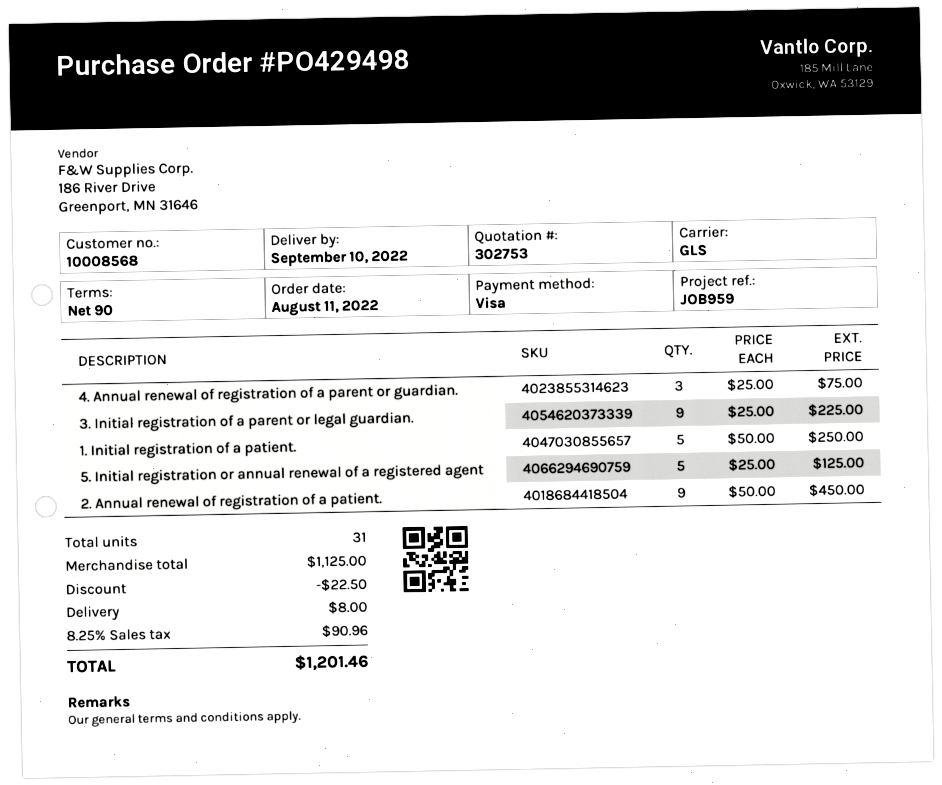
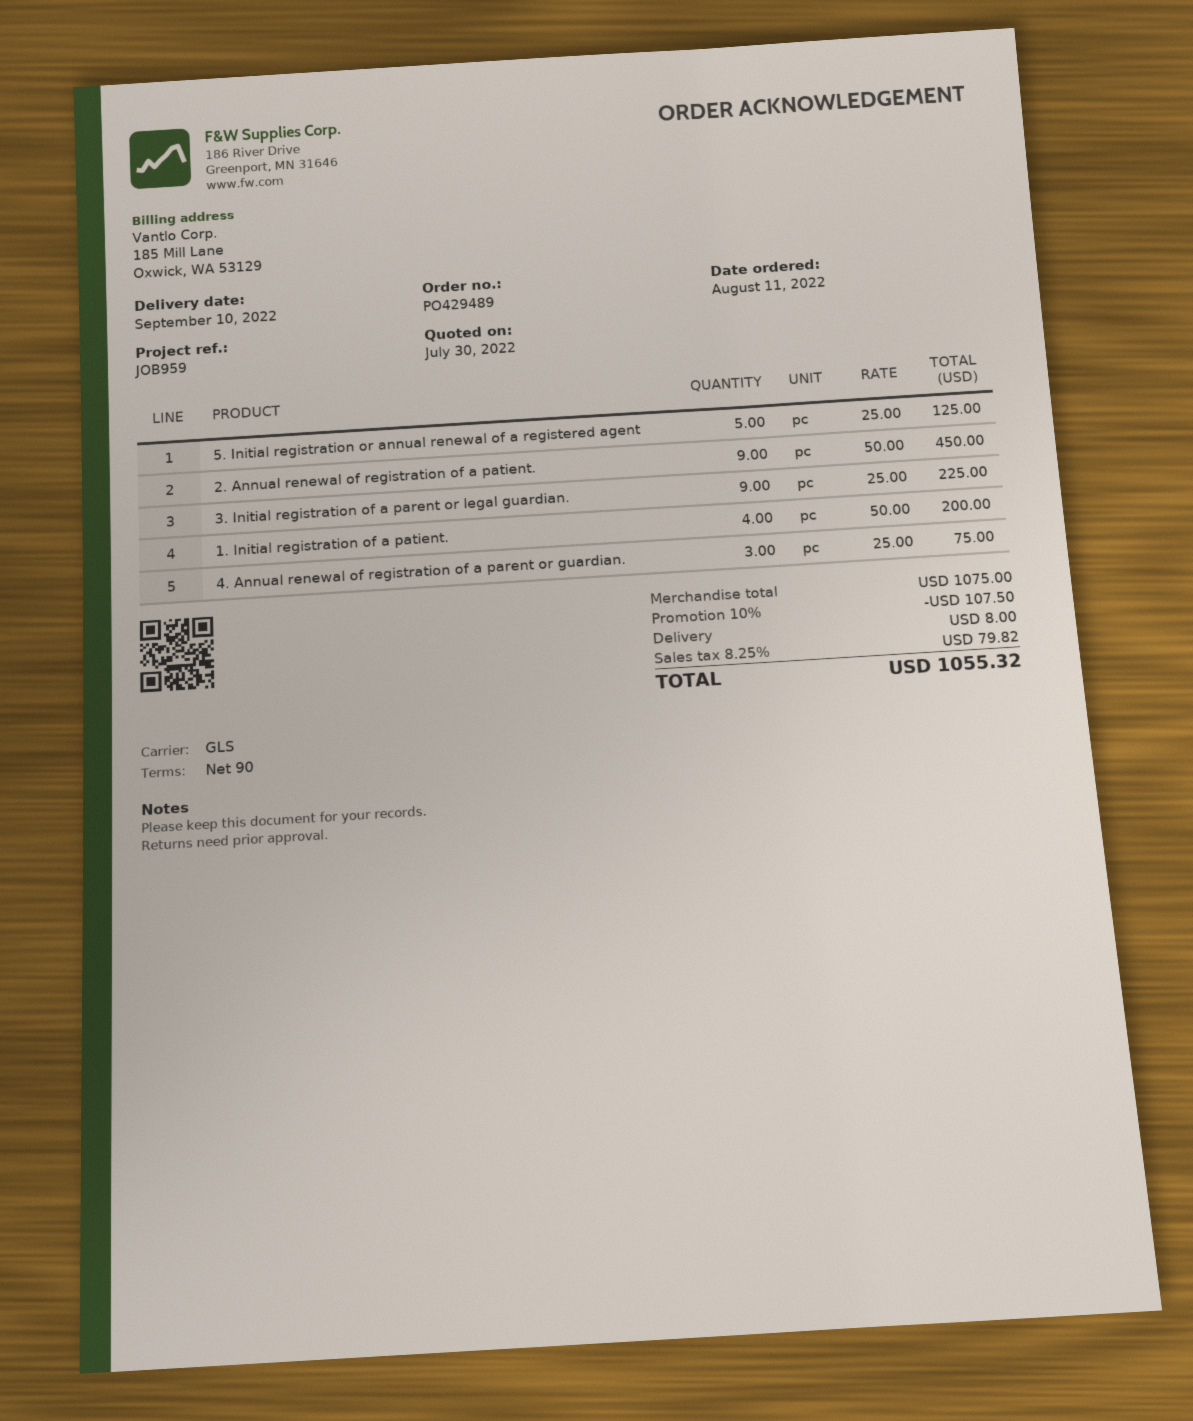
order number: PO429498 -> PO429489
1. Initial registration of a patient.: 5 x 50.00 = 250.00 -> 4 x 50.00 = 200.00
subtotal: 1125.00 -> 1075.00
discount: 22.50 -> 107.50
tax: 8.25% = 90.96 -> 8.25% = 79.82
total: 1201.46 -> 1055.32

